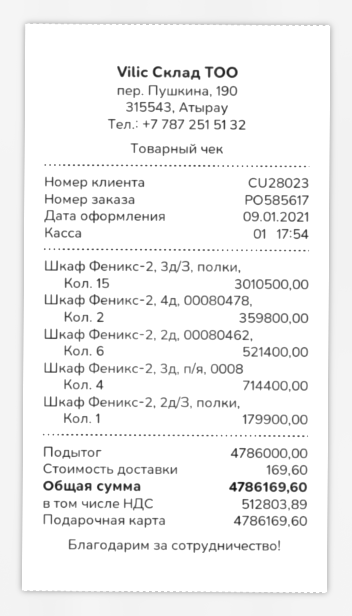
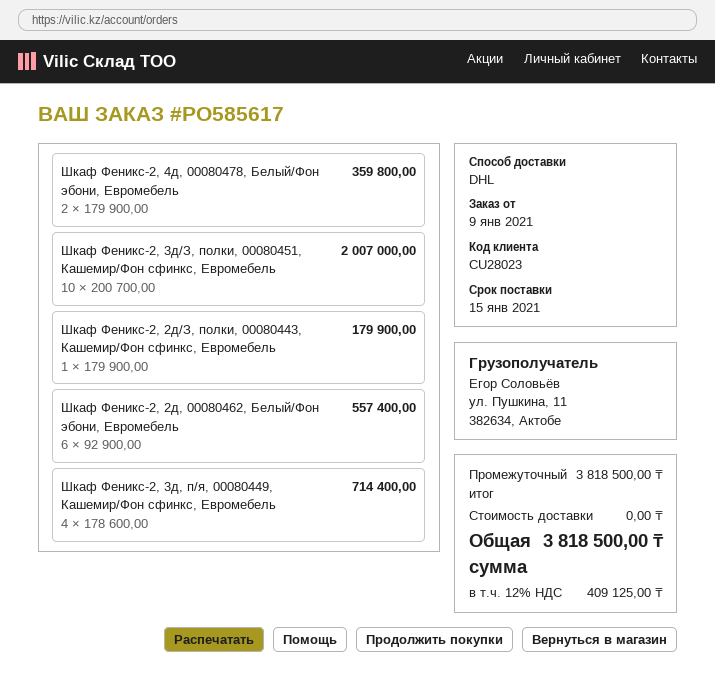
Шкаф Феникс-2, 3д/З, полки,: 15 for 3010500.00 -> 10 for 2007000.00
Шкаф Феникс-2, 2д, 00080462,: 6 for 521400.00 -> 6 for 557400.00
subtotal: 4786000.00 -> 3818500.00
shipping: 169.60 -> 0.00
tax: 512803.89 -> 409125.00
total: 4786169.60 -> 3818500.00

